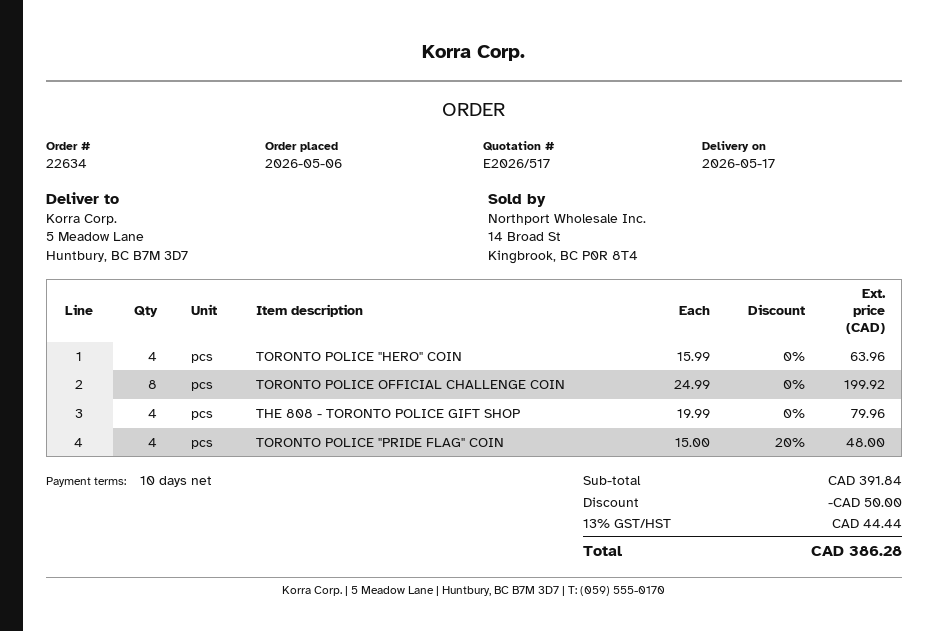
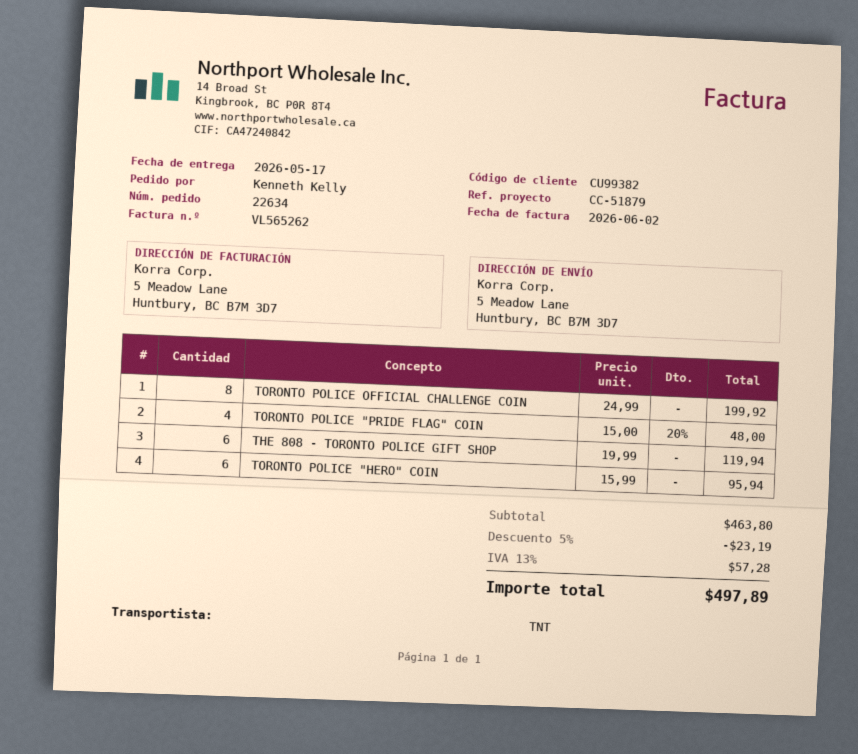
TORONTO POLICE "HERO" COIN: 4 x 15.99 = 63.96 -> 6 x 15.99 = 95.94
THE 808 - TORONTO POLICE GIFT SHOP: 4 x 19.99 = 79.96 -> 6 x 19.99 = 119.94
subtotal: 391.84 -> 463.80
discount: 50.00 -> 23.19
tax: 13% = 44.44 -> 13% = 57.28
total: 386.28 -> 497.89

